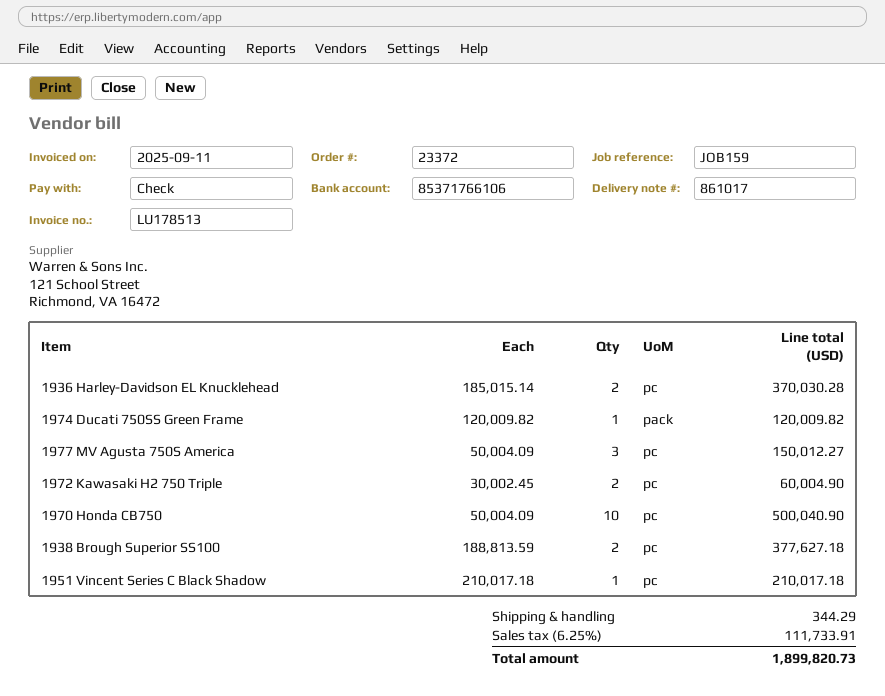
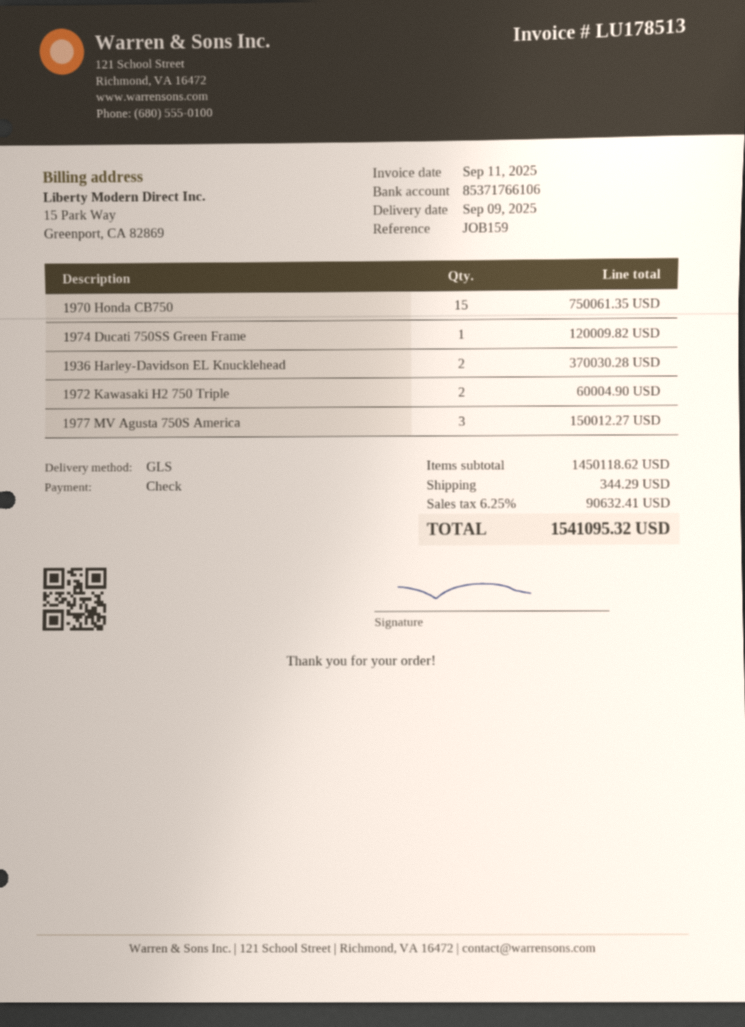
1970 Honda CB750: 10 for 500040.90 -> 15 for 750061.35
1938 Brough Superior SS100: 2 for 377627.18 -> none
1951 Vincent Series C Black Shadow: 1 for 210017.18 -> none
tax: 6.25% = 111733.91 -> 6.25% = 90632.41
total: 1899820.73 -> 1541095.32

